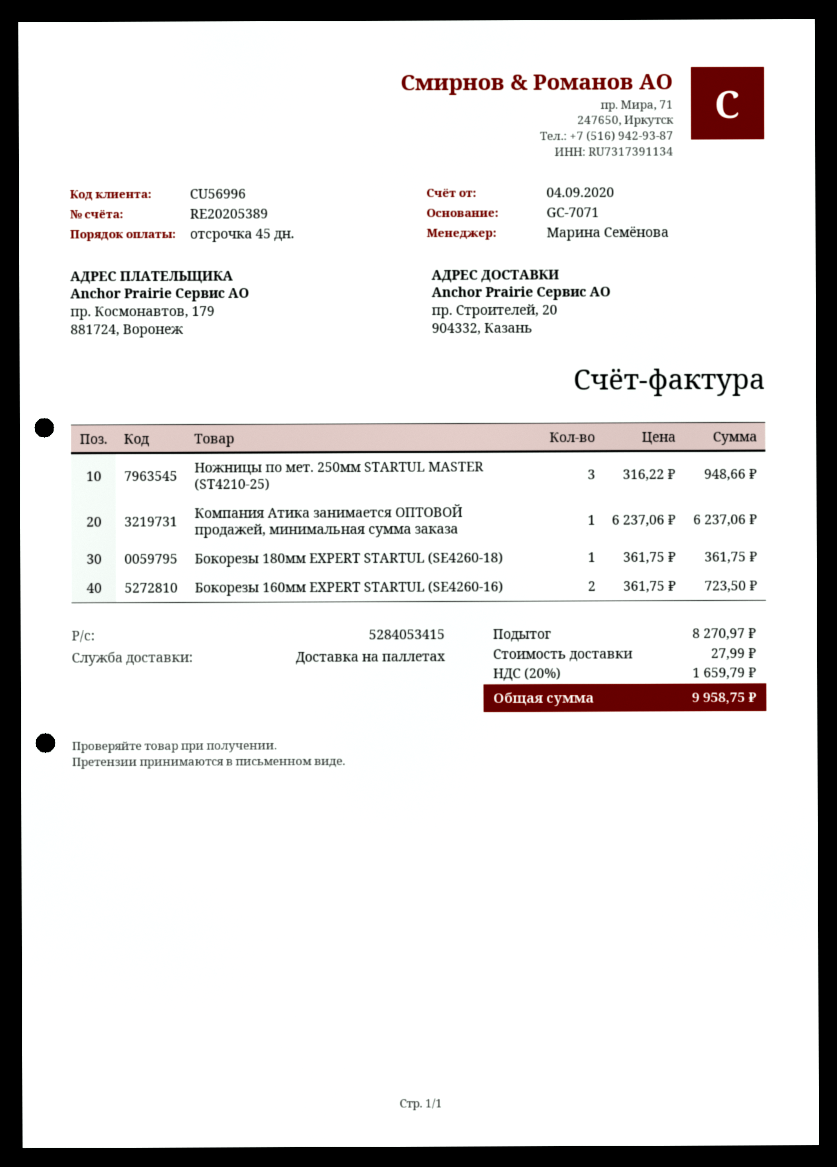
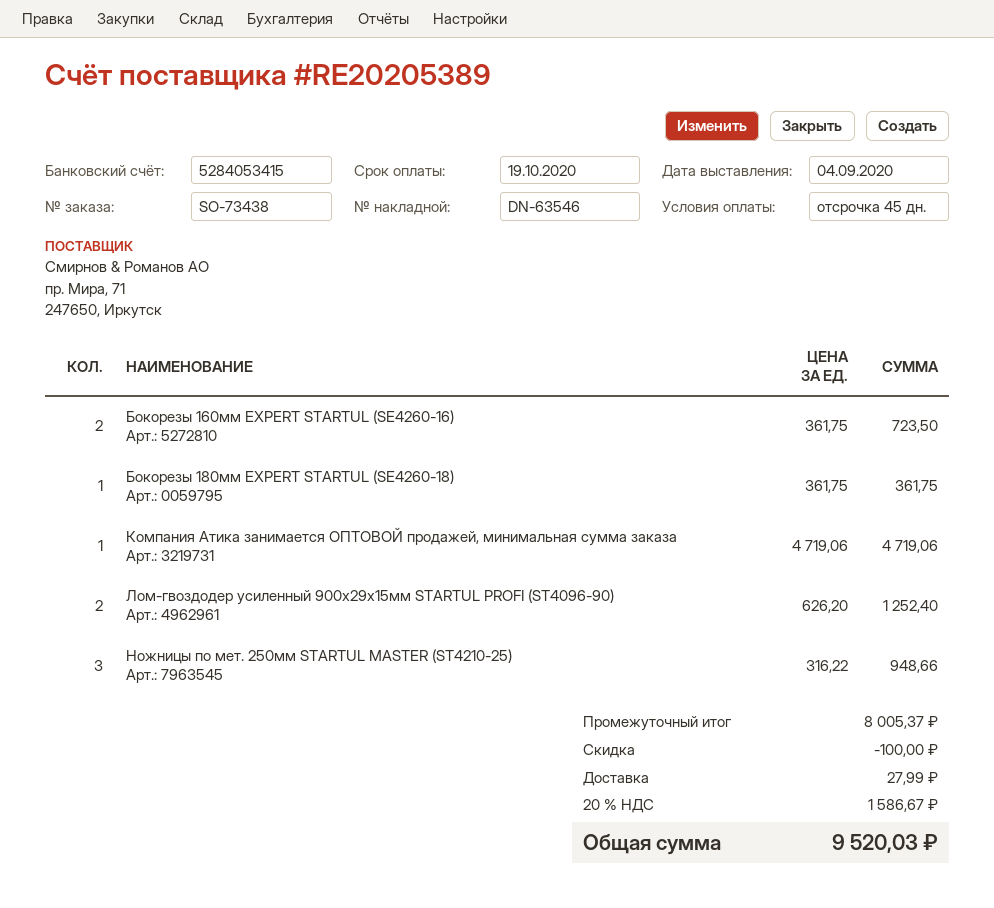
Компания Атика занимается ОПТОВОЙ продажей, минимальная сумма заказа: 1 x 6237.06 = 6237.06 -> 1 x 4719.06 = 4719.06
Лом-гвоздодер усиленный 900x29х15мм STARTUL PROFI (ST4096-90): none -> 2 x 626.20 = 1252.40
subtotal: 8270.97 -> 8005.37
discount: none -> 100.00
tax: 20% = 1659.79 -> 20% = 1586.67
total: 9958.75 -> 9520.03

